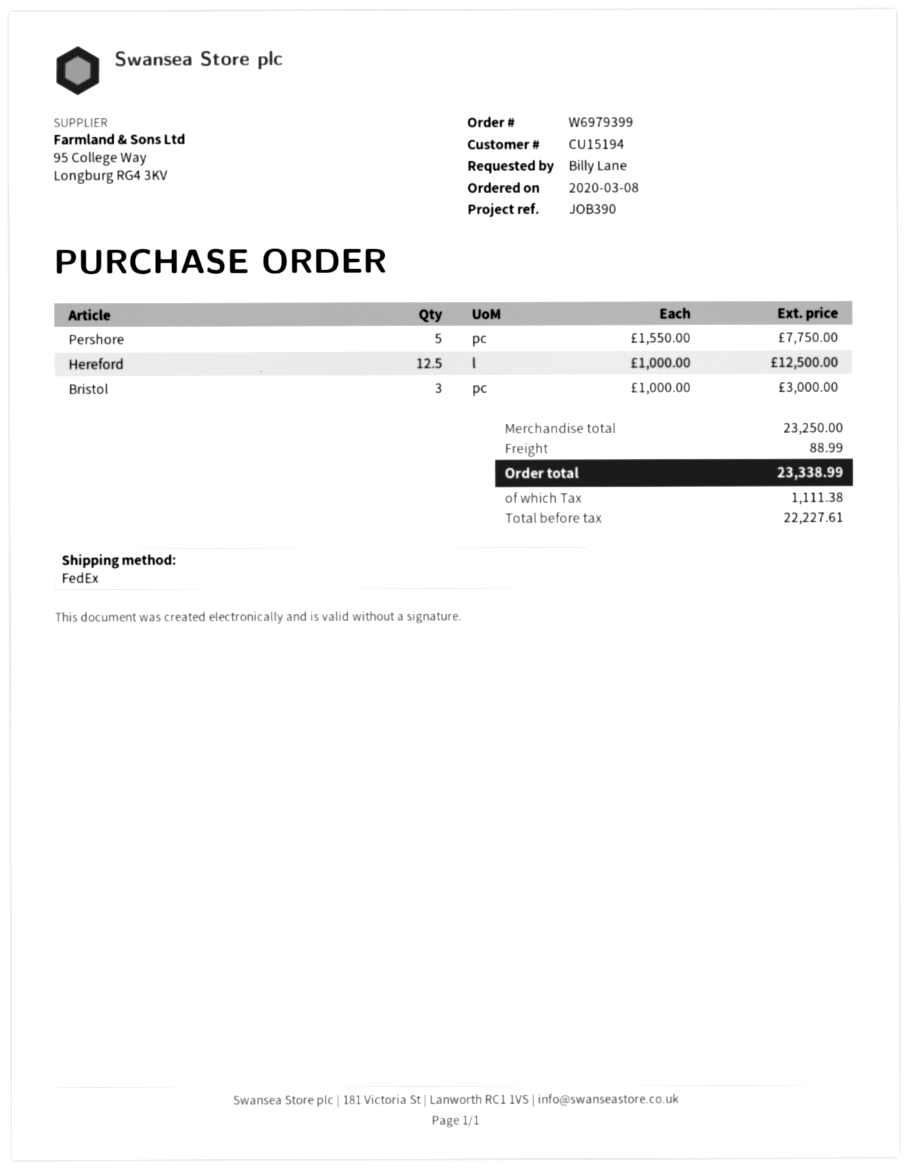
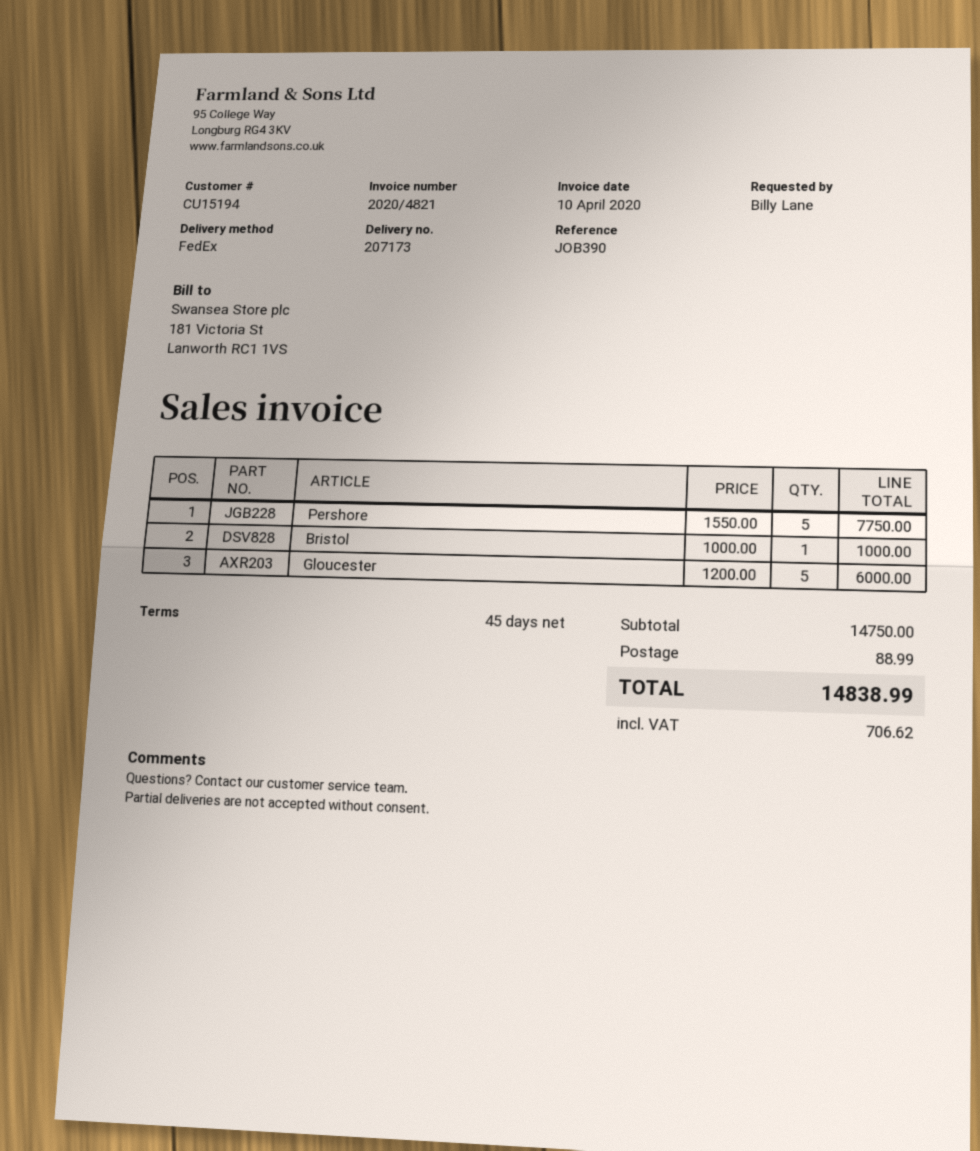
Hereford: 12.5 x 1000.00 = 12500.00 -> none
Bristol: 3 x 1000.00 = 3000.00 -> 1 x 1000.00 = 1000.00
Gloucester: none -> 5 x 1200.00 = 6000.00
subtotal: 23250.00 -> 14750.00
tax: 1111.38 -> 706.62
total: 23338.99 -> 14838.99

